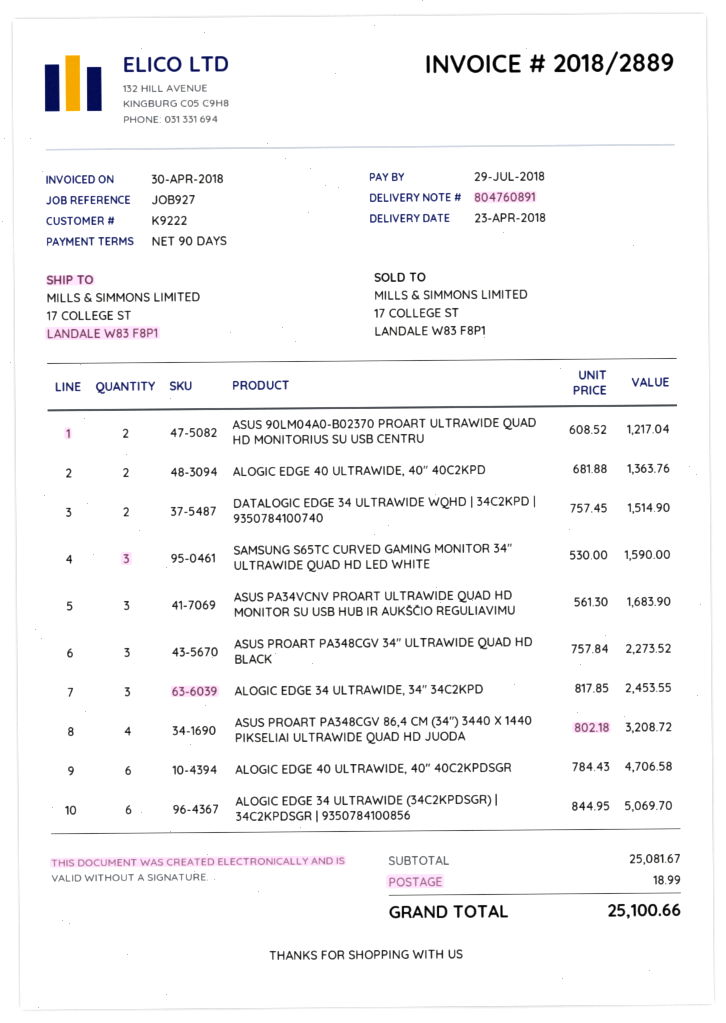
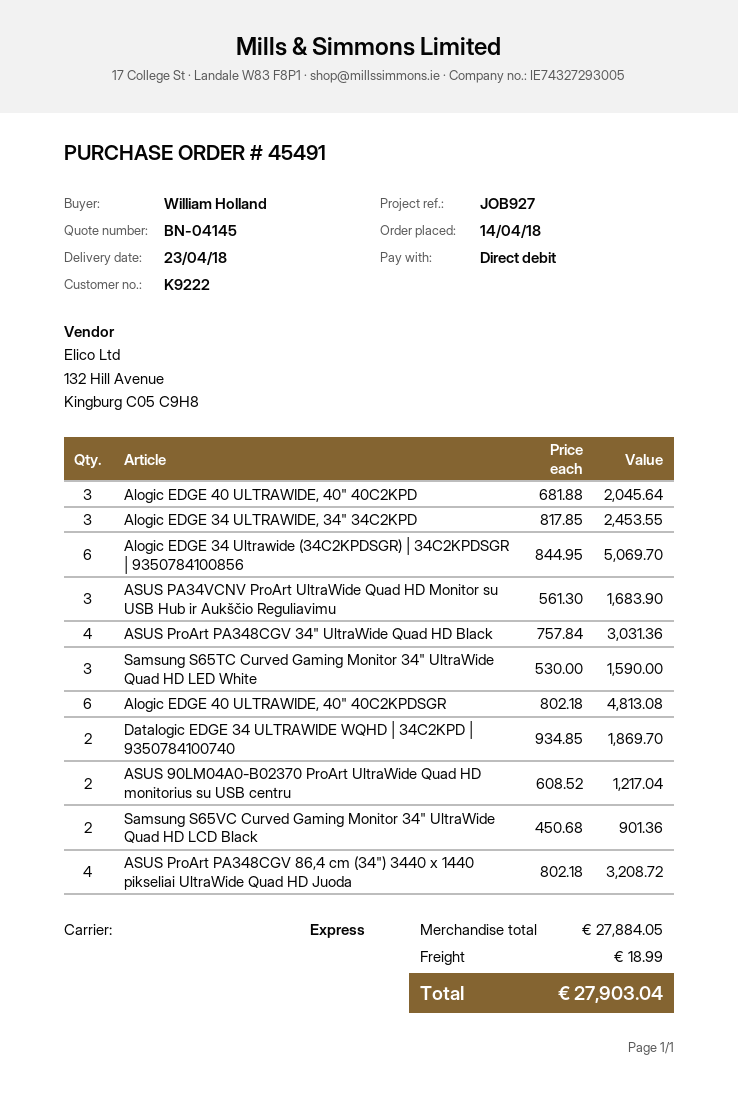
ALOGIC EDGE 40 ULTRAWIDE, 40" 40C2KPD: 2 x 681.88 = 1363.76 -> 3 x 681.88 = 2045.64
DATALOGIC EDGE 34 ULTRAWIDE WQHD | 34C2KPD | 9350784100740: 2 x 757.45 = 1514.90 -> 2 x 934.85 = 1869.70
ASUS PROART PA348CGV 34" ULTRAWIDE QUAD HD BLACK: 3 x 757.84 = 2273.52 -> 4 x 757.84 = 3031.36
ALOGIC EDGE 40 ULTRAWIDE, 40" 40C2KPDSGR: 6 x 784.43 = 4706.58 -> 6 x 802.18 = 4813.08
Samsung S65VC Curved Gaming Monitor 34" UltraWide Quad HD LCD Black: none -> 2 x 450.68 = 901.36
subtotal: 25081.67 -> 27884.05
total: 25100.66 -> 27903.04

